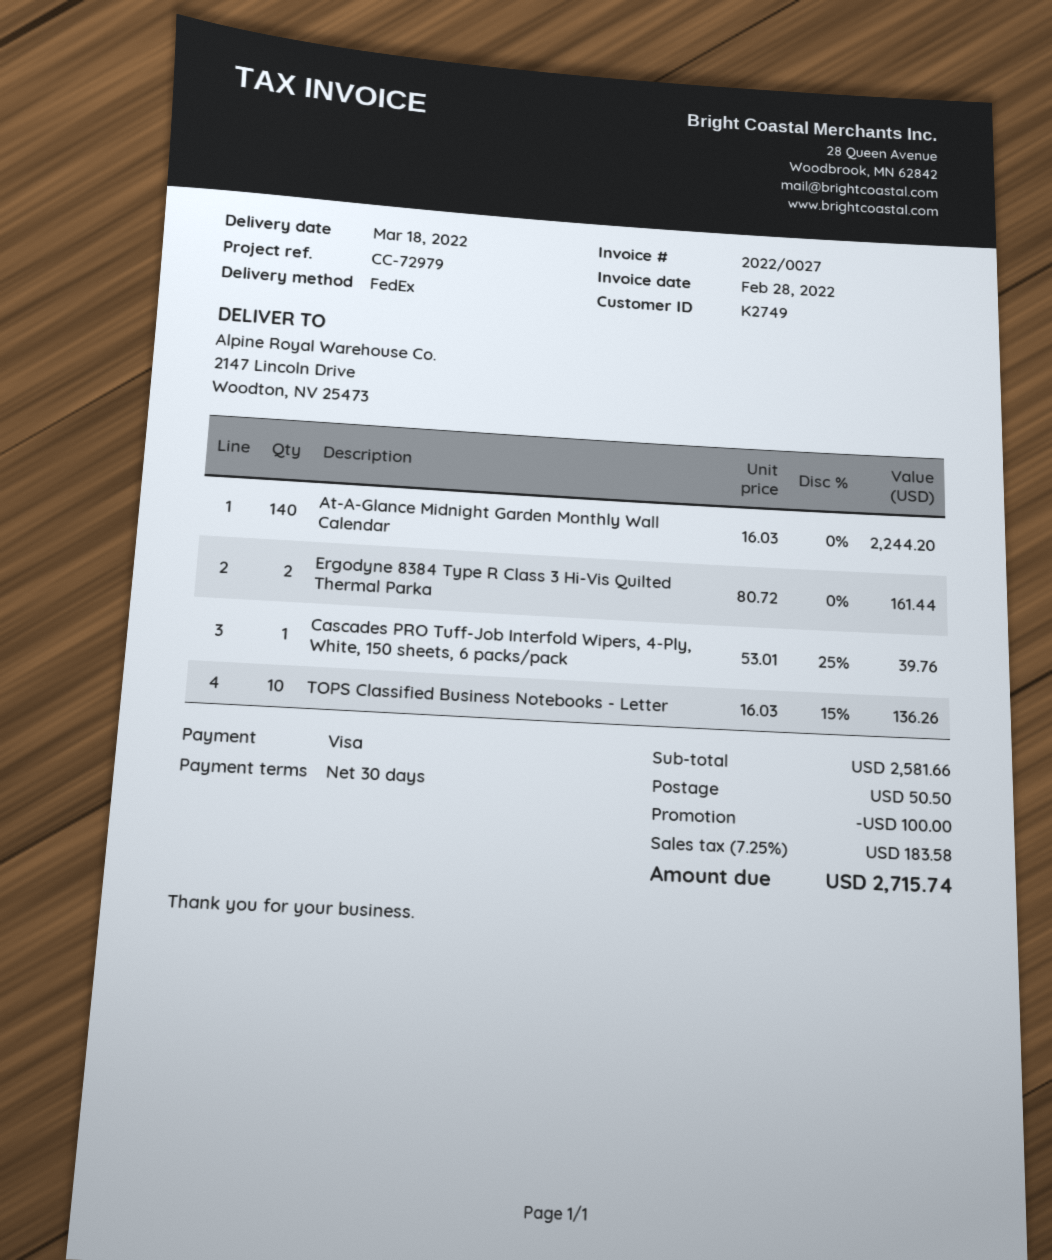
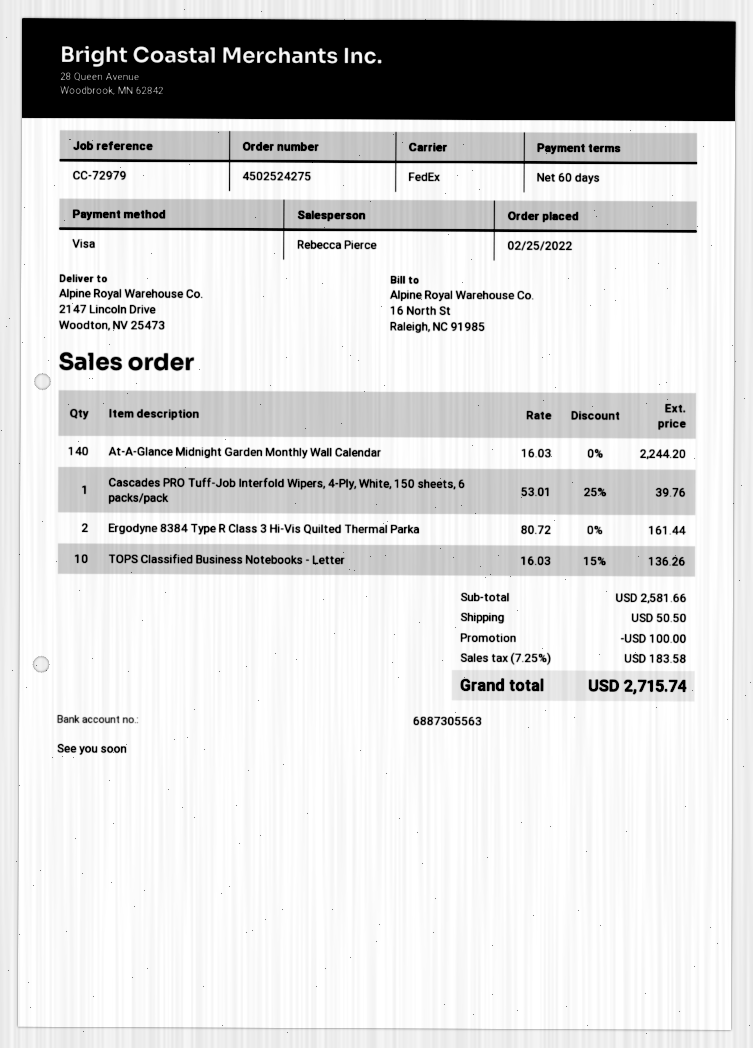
payment terms: 30 days -> 60 days

